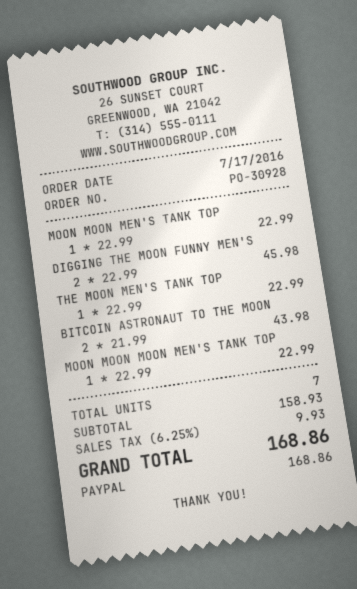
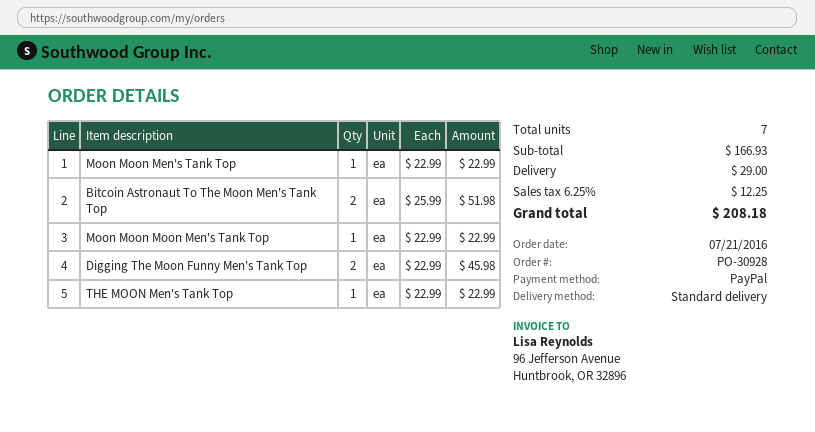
order date: 2016-07-17 -> 2016-07-21
BITCOIN ASTRONAUT TO THE MOON: 2 x 21.99 = 43.98 -> 2 x 25.99 = 51.98
subtotal: 158.93 -> 166.93
shipping: none -> 29.00
tax: 6.25% = 9.93 -> 6.25% = 12.25
total: 168.86 -> 208.18

